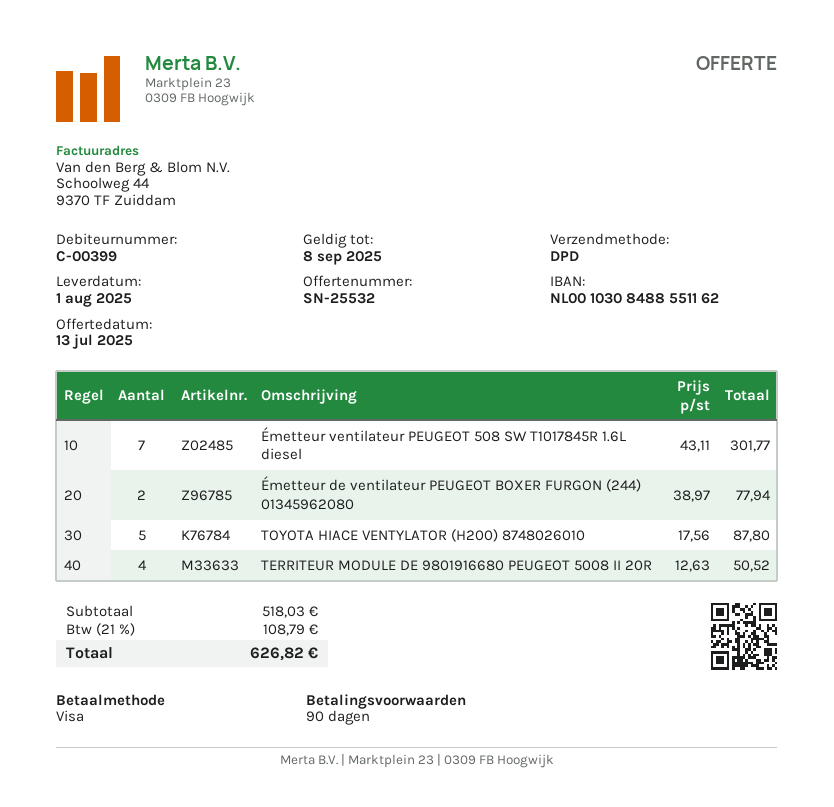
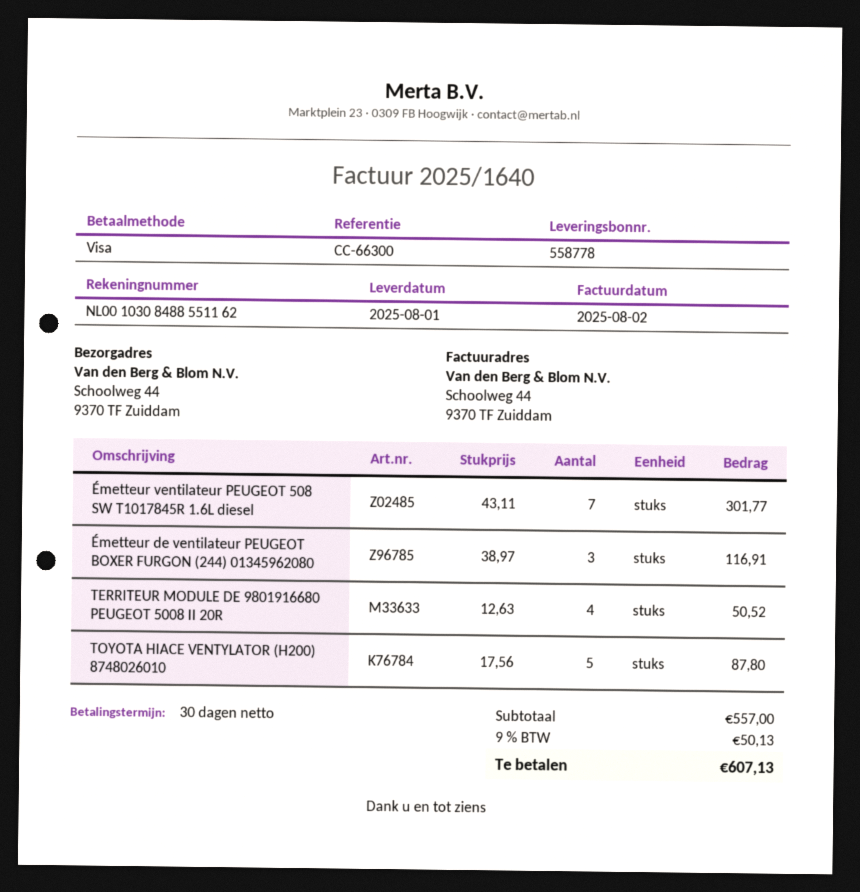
payment terms: 90 days -> 30 days
Émetteur de ventilateur PEUGEOT BOXER FURGON (244) 01345962080: 2 x 38.97 = 77.94 -> 3 x 38.97 = 116.91
subtotal: 518.03 -> 557.00
tax: 21% = 108.79 -> 9% = 50.13
total: 626.82 -> 607.13

